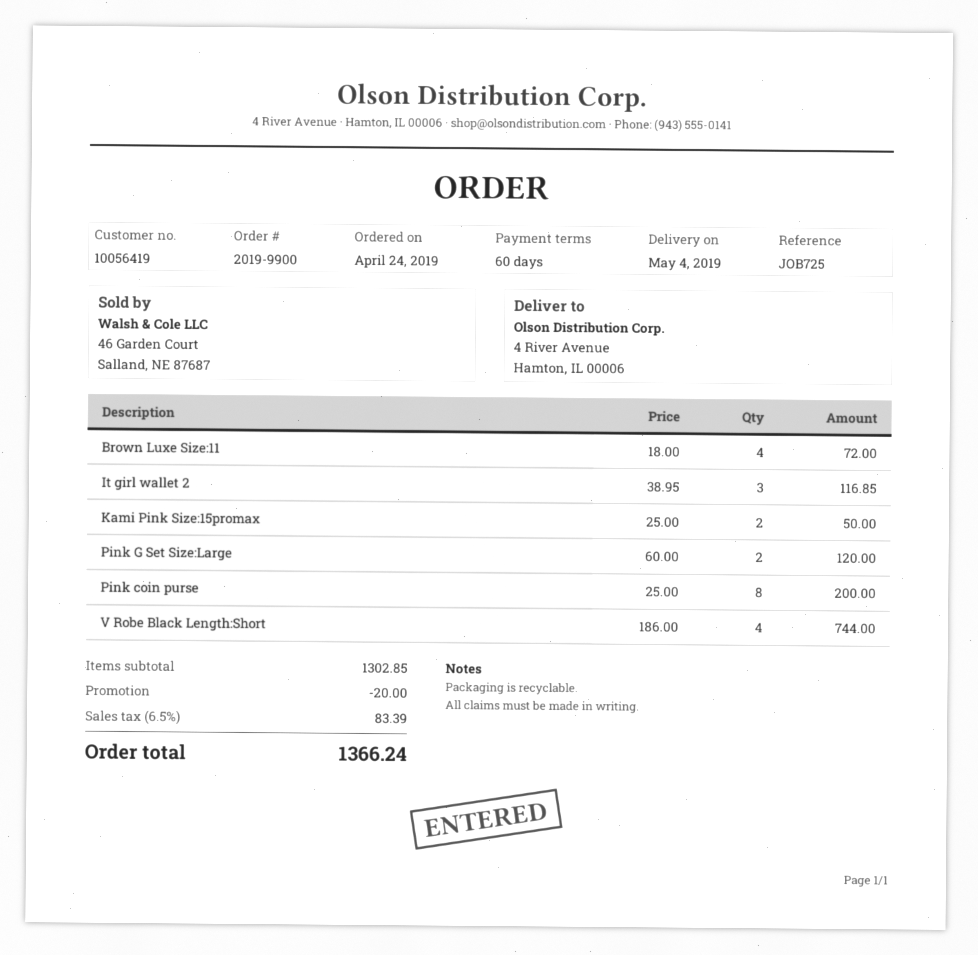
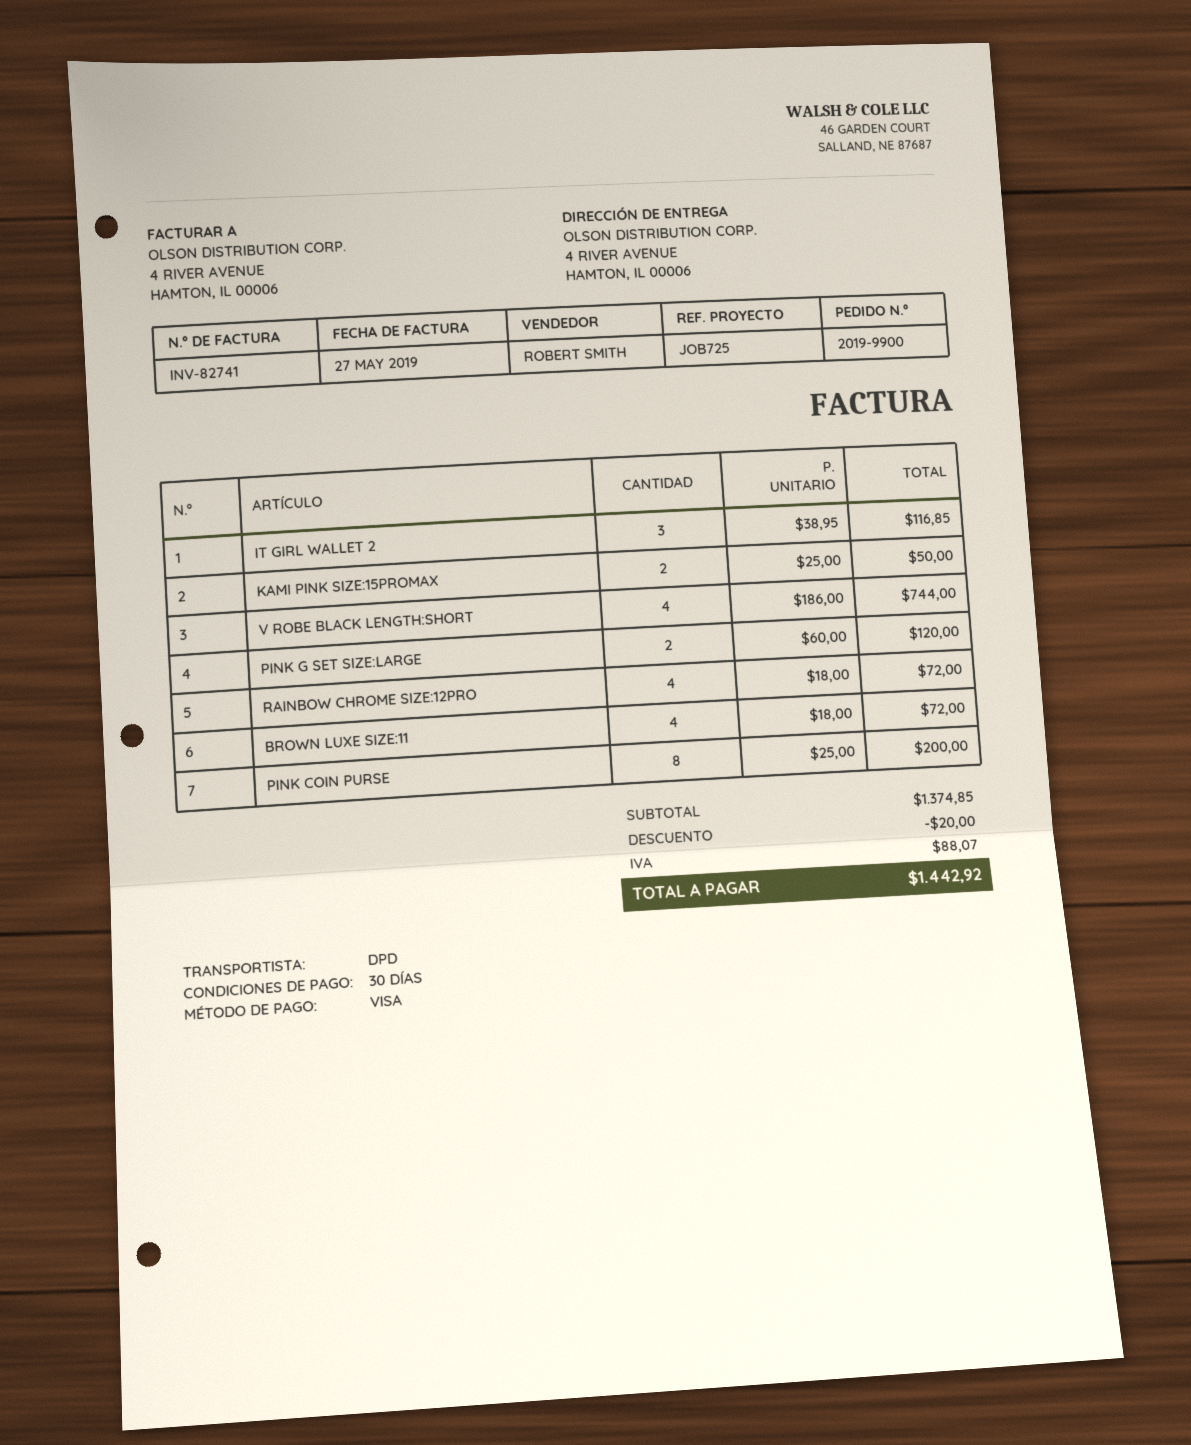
payment terms: 60 days -> 30 days
RAINBOW CHROME SIZE:12PRO: none -> 4 x 18.00 = 72.00
subtotal: 1302.85 -> 1374.85
tax: 83.39 -> 88.07
total: 1366.24 -> 1442.92

